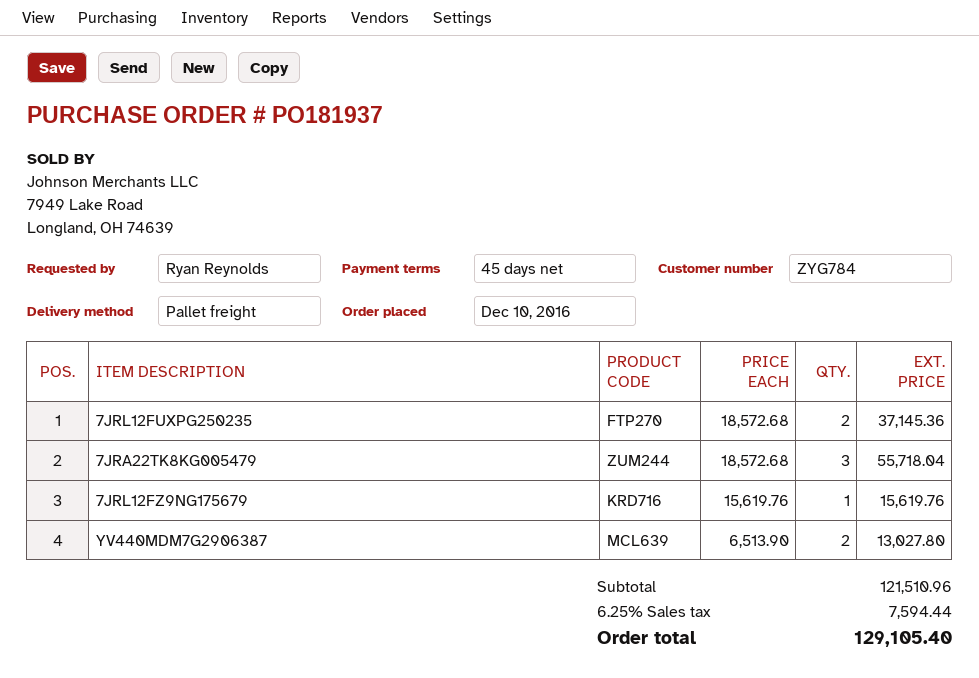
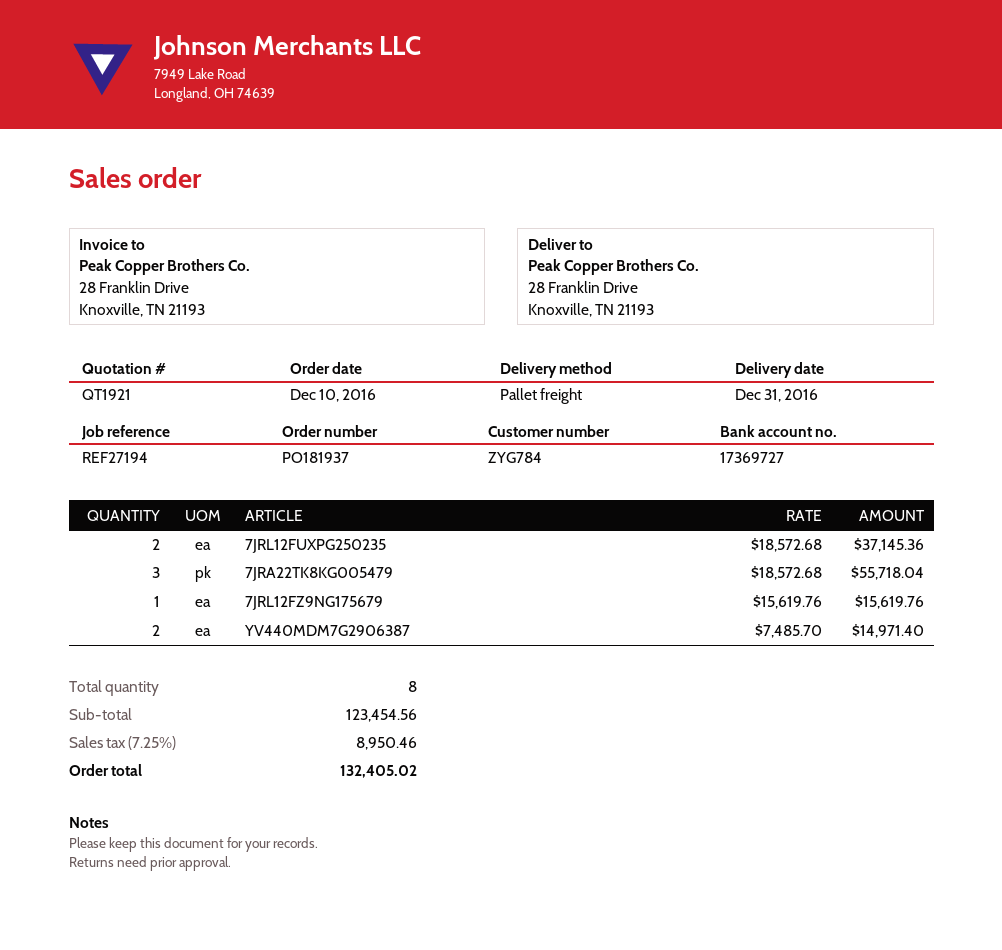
YV440MDM7G2906387: 2 x 6513.90 = 13027.80 -> 2 x 7485.70 = 14971.40
subtotal: 121510.96 -> 123454.56
tax: 6.25% = 7594.44 -> 7.25% = 8950.46
total: 129105.40 -> 132405.02

